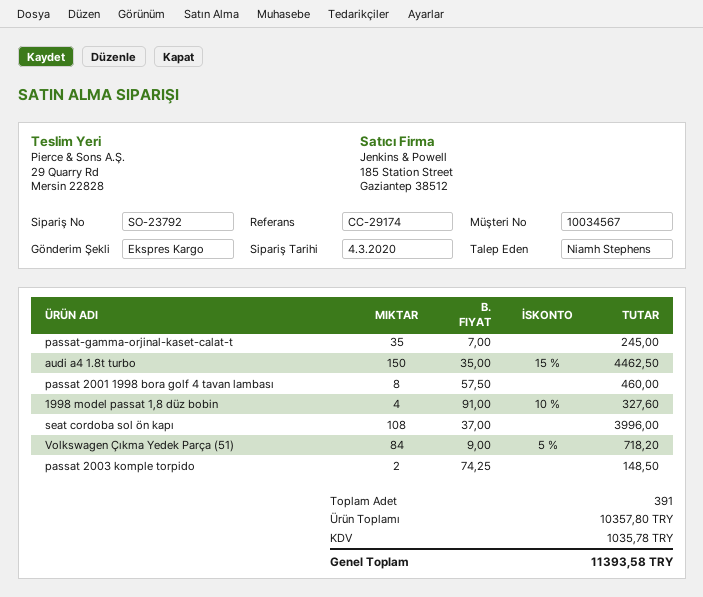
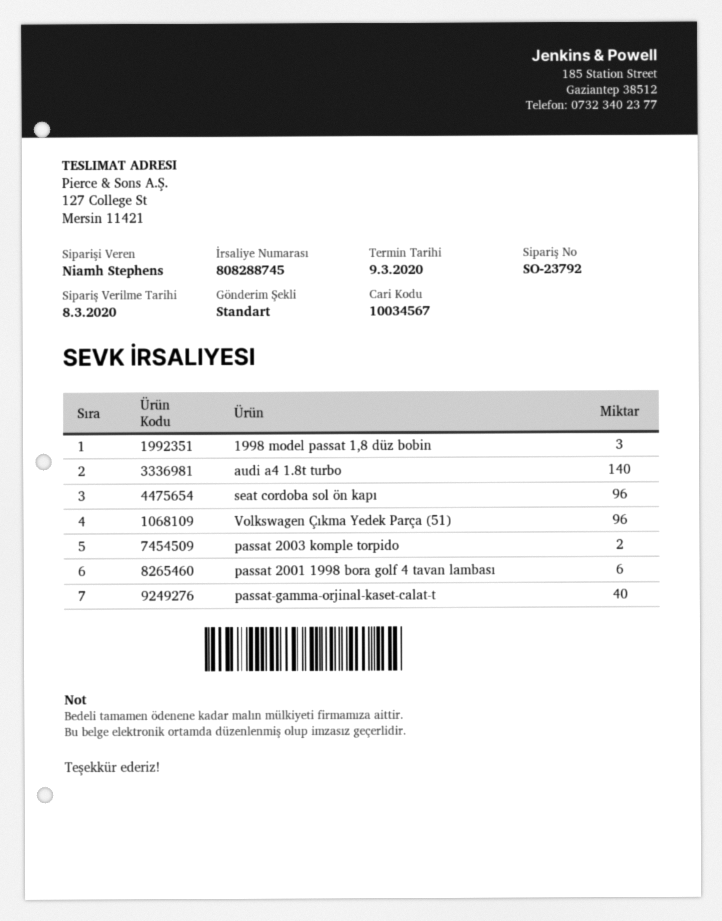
order date: 2020-03-04 -> 2020-03-08
shipping method: express -> standard
ship to: 29 Quarry Rd, Mersin 22828 -> 127 College St, Mersin 11421
passat-gamma-orjinal-kaset-calat-t: 35 -> 40
audi a4 1.8t turbo: 150 -> 140
passat 2001 1998 bora golf 4 tavan lambası: 8 -> 6
1998 model passat 1,8 düz bobin: 4 -> 3
seat cordoba sol ön kapı: 108 -> 96
Volkswagen Çıkma Yedek Parça (51): 84 -> 96

